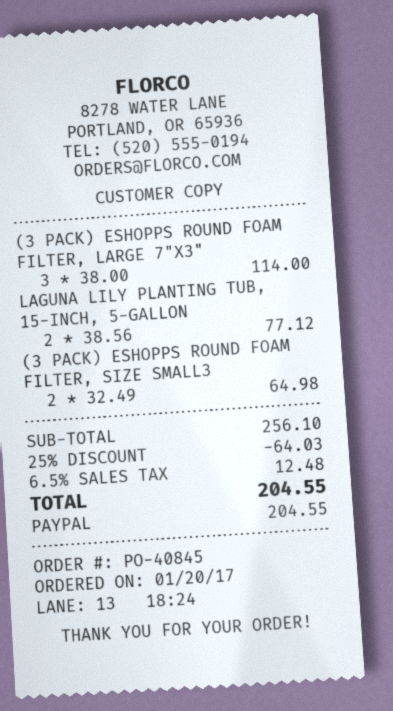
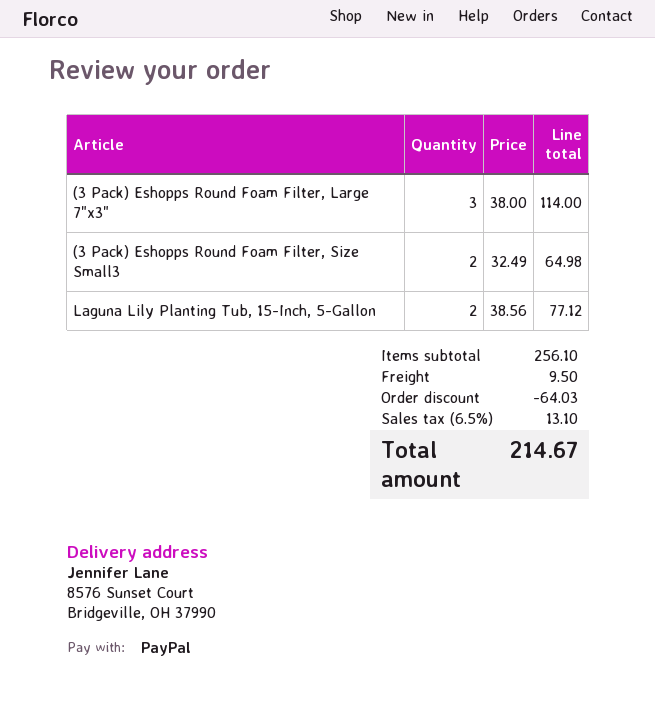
shipping: none -> 9.50
tax: 6.5% = 12.48 -> 6.5% = 13.10
total: 204.55 -> 214.67

